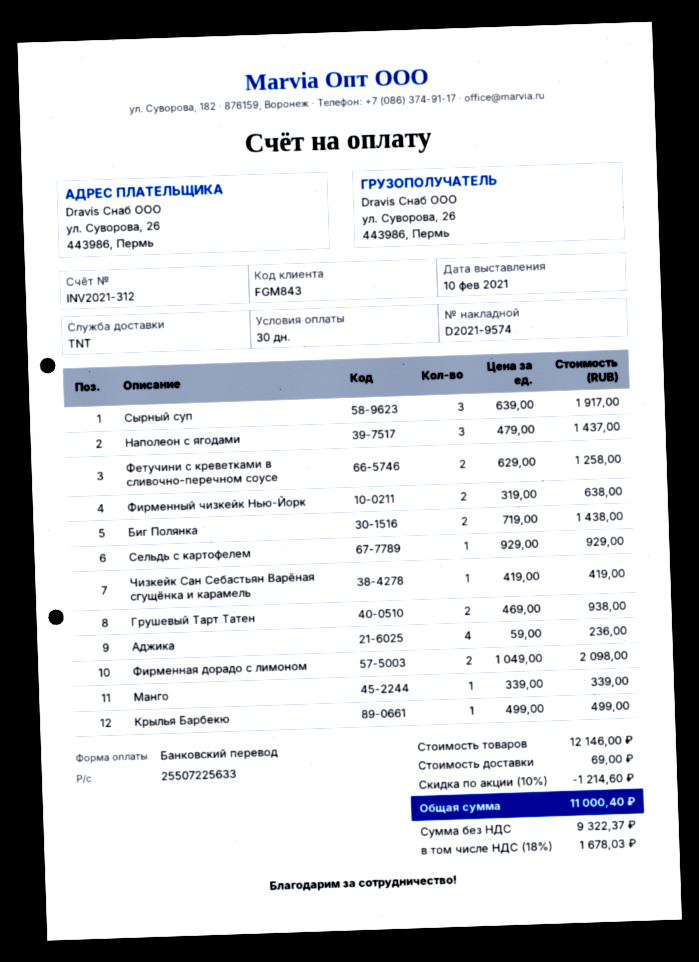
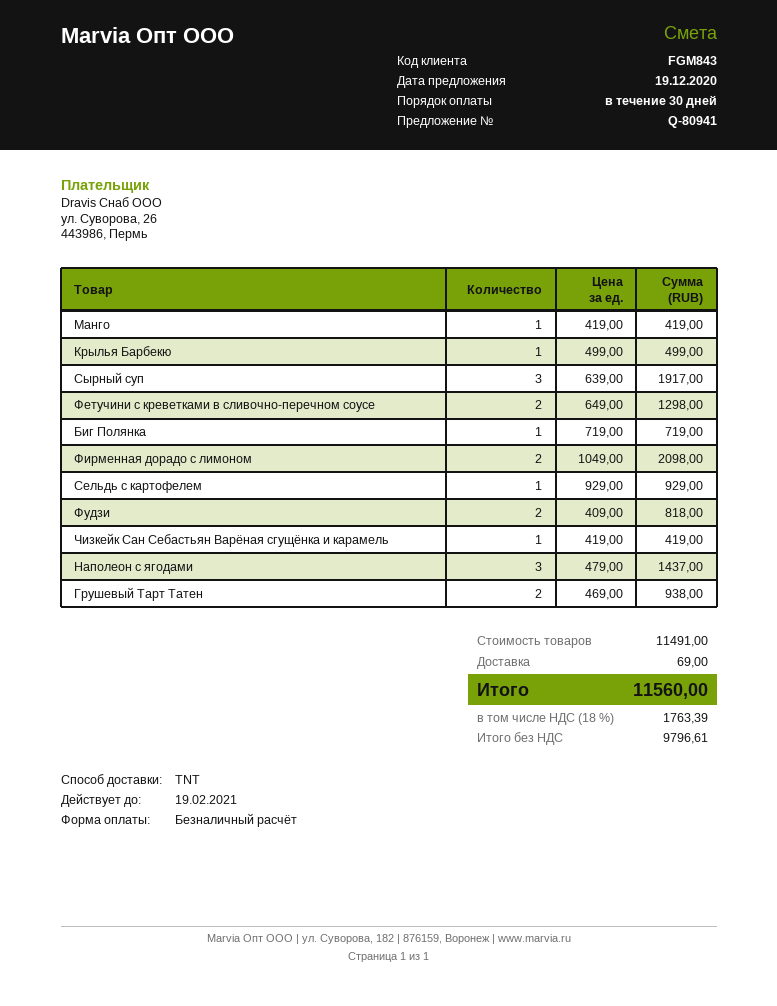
Фетучини с креветками в сливочно-перечном соусе: 2 x 629.00 = 1258.00 -> 2 x 649.00 = 1298.00
Фирменный чизкейк Нью-Йорк: 2 x 319.00 = 638.00 -> none
Биг Полянка: 2 x 719.00 = 1438.00 -> 1 x 719.00 = 719.00
Аджика: 4 x 59.00 = 236.00 -> none
Манго: 1 x 339.00 = 339.00 -> 1 x 419.00 = 419.00
Фудзи: none -> 2 x 409.00 = 818.00
subtotal: 12146.00 -> 11491.00
discount: 10% = 1214.60 -> none
net: 9322.37 -> 9796.61
tax: 18% = 1678.03 -> 18% = 1763.39
total: 11000.40 -> 11560.00

